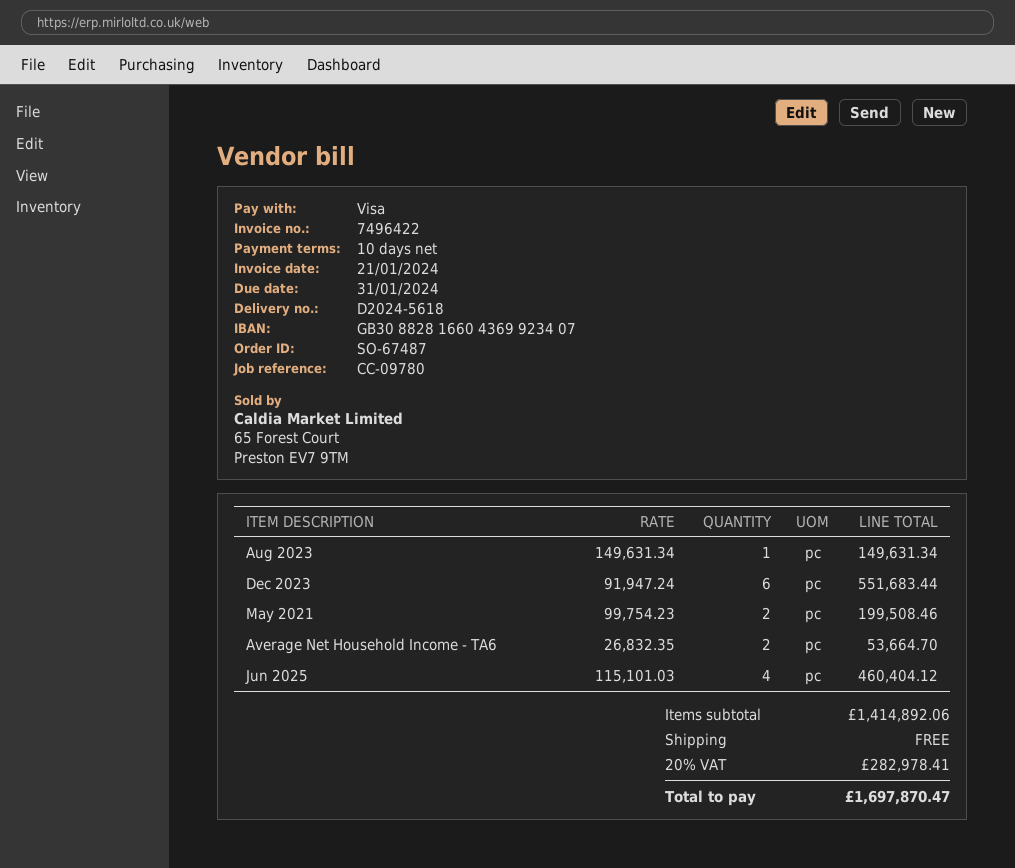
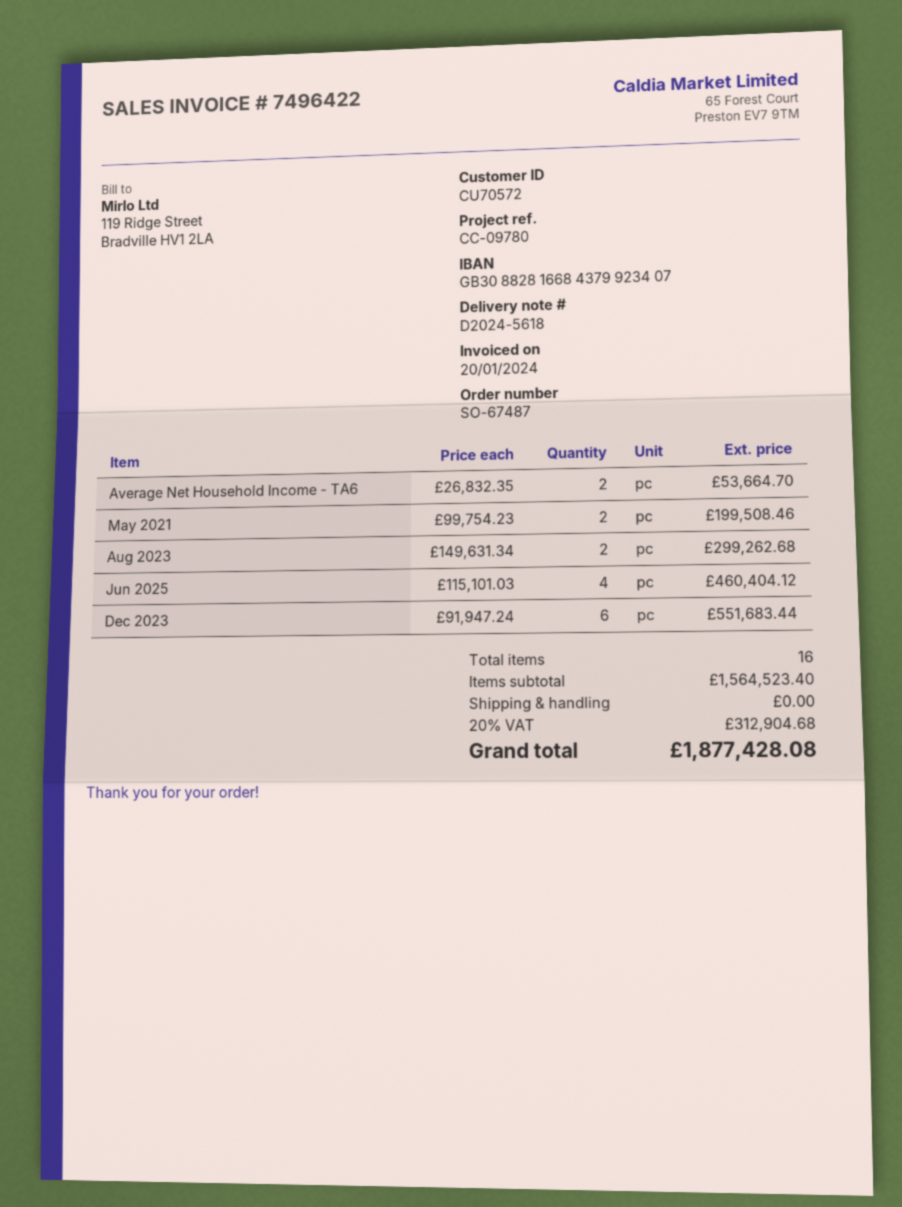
invoice date: 2024-01-21 -> 2024-01-20
bank account: GB30882816604369923407 -> GB30882816684379923407
Aug 2023: 1 x 149631.34 = 149631.34 -> 2 x 149631.34 = 299262.68
subtotal: 1414892.06 -> 1564523.40
tax: 20% = 282978.41 -> 20% = 312904.68
total: 1697870.47 -> 1877428.08

